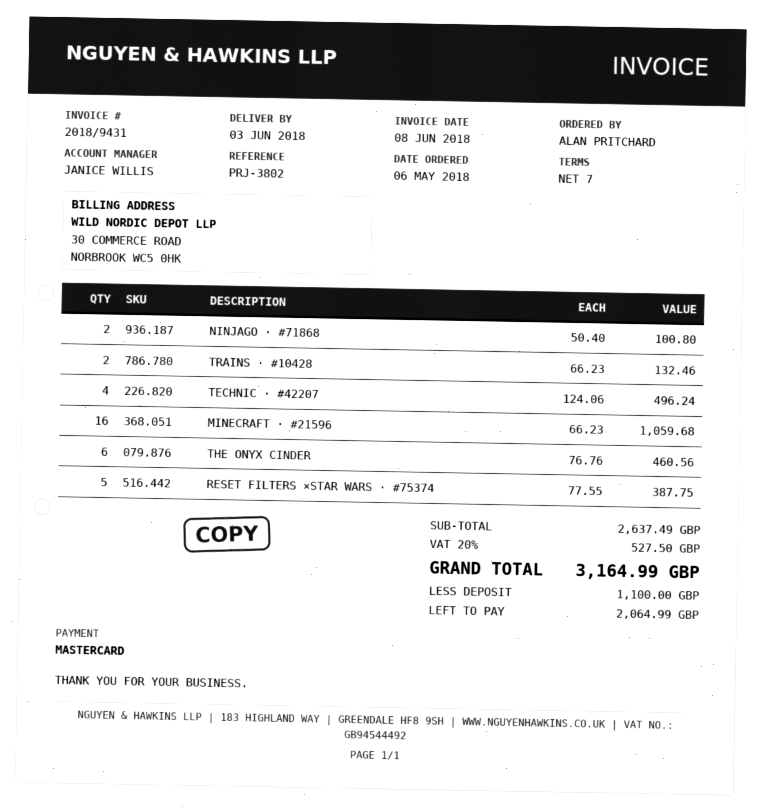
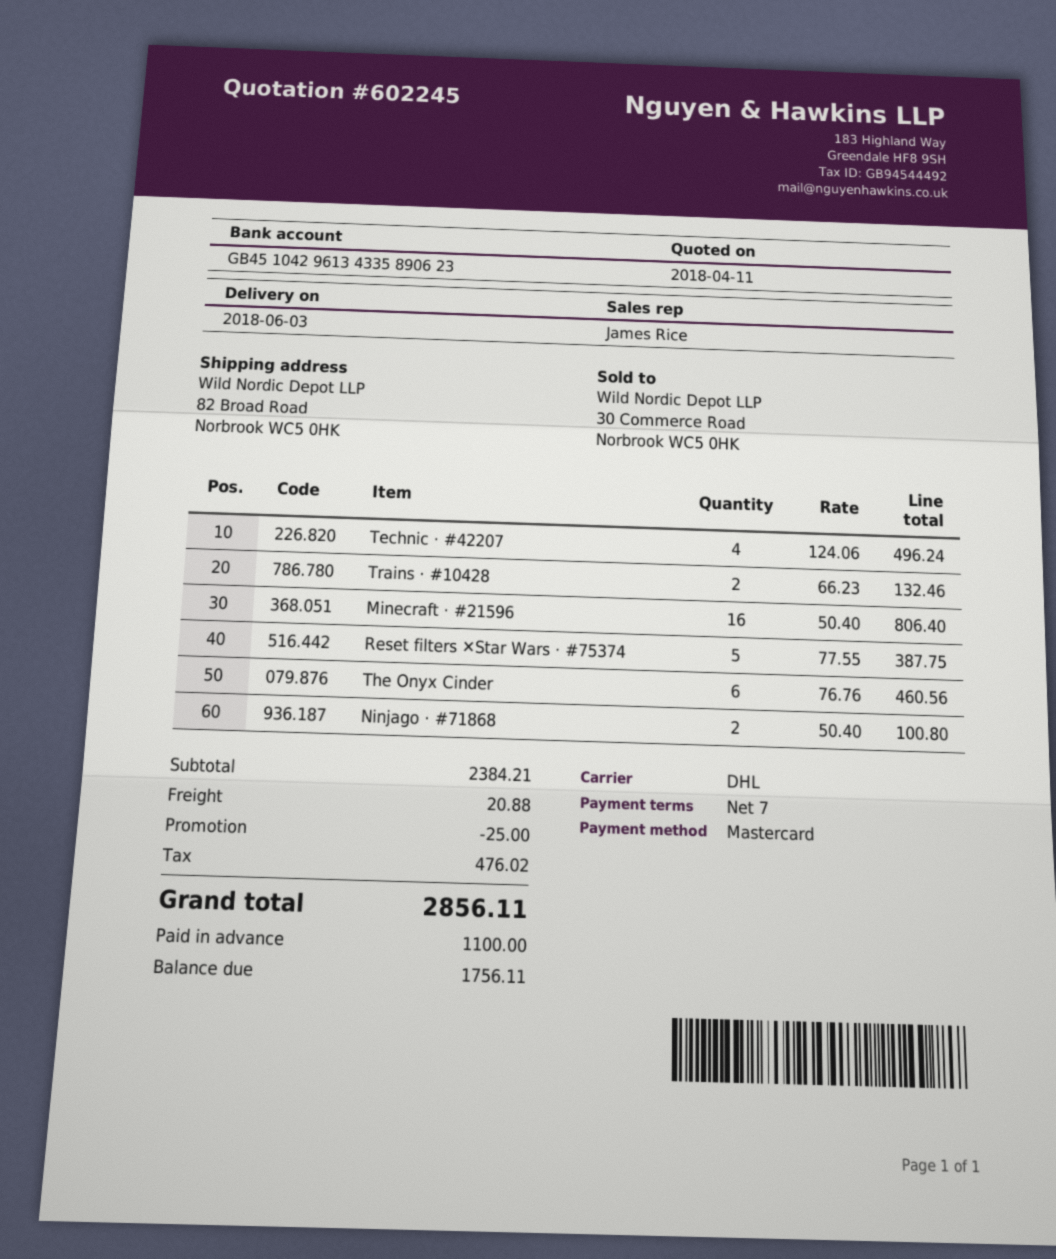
sales rep: JANICE WILLIS -> James Rice
MINECRAFT · #21596: 16 x 66.23 = 1059.68 -> 16 x 50.40 = 806.40
subtotal: 2637.49 -> 2384.21
discount: none -> 25.00
shipping: none -> 20.88
tax: 527.50 -> 476.02
total: 3164.99 -> 2856.11
balance: 2064.99 -> 1756.11

